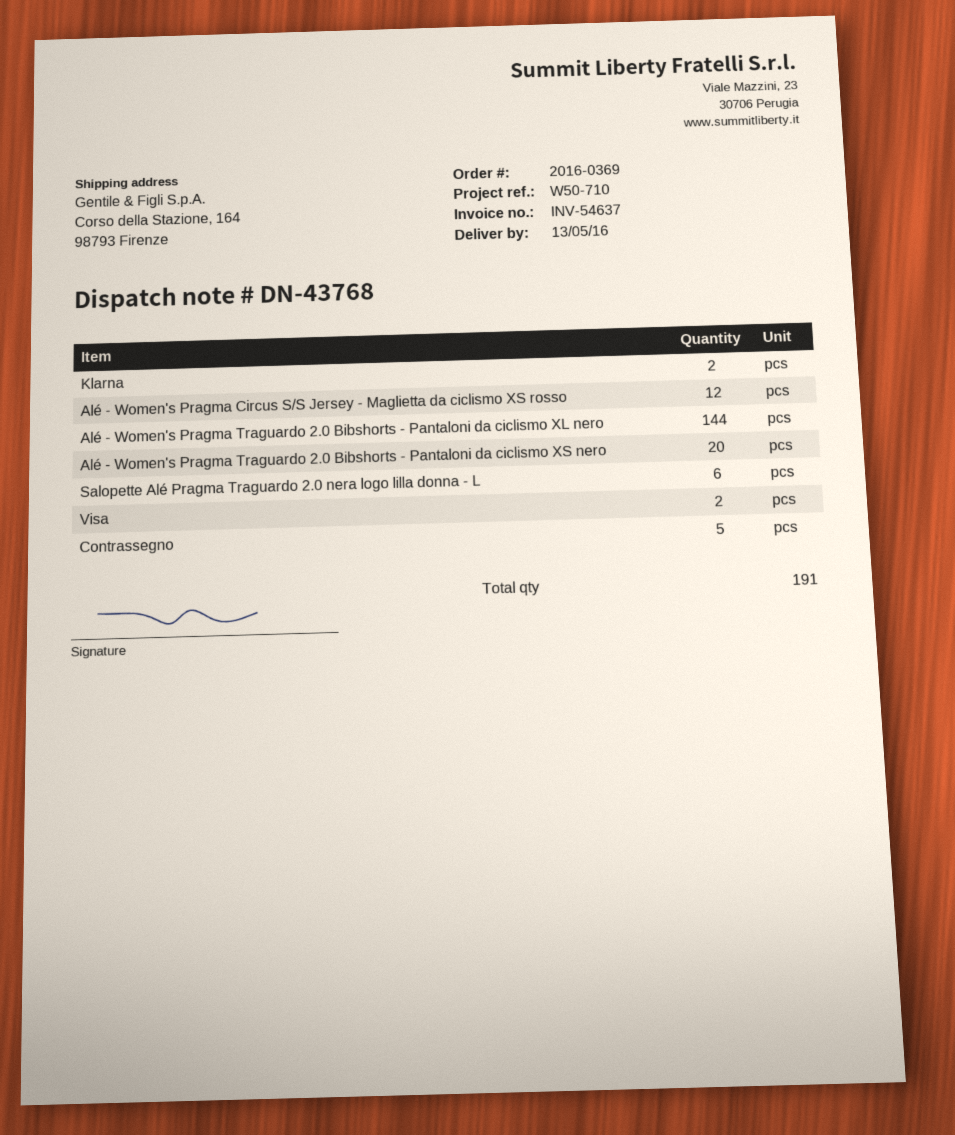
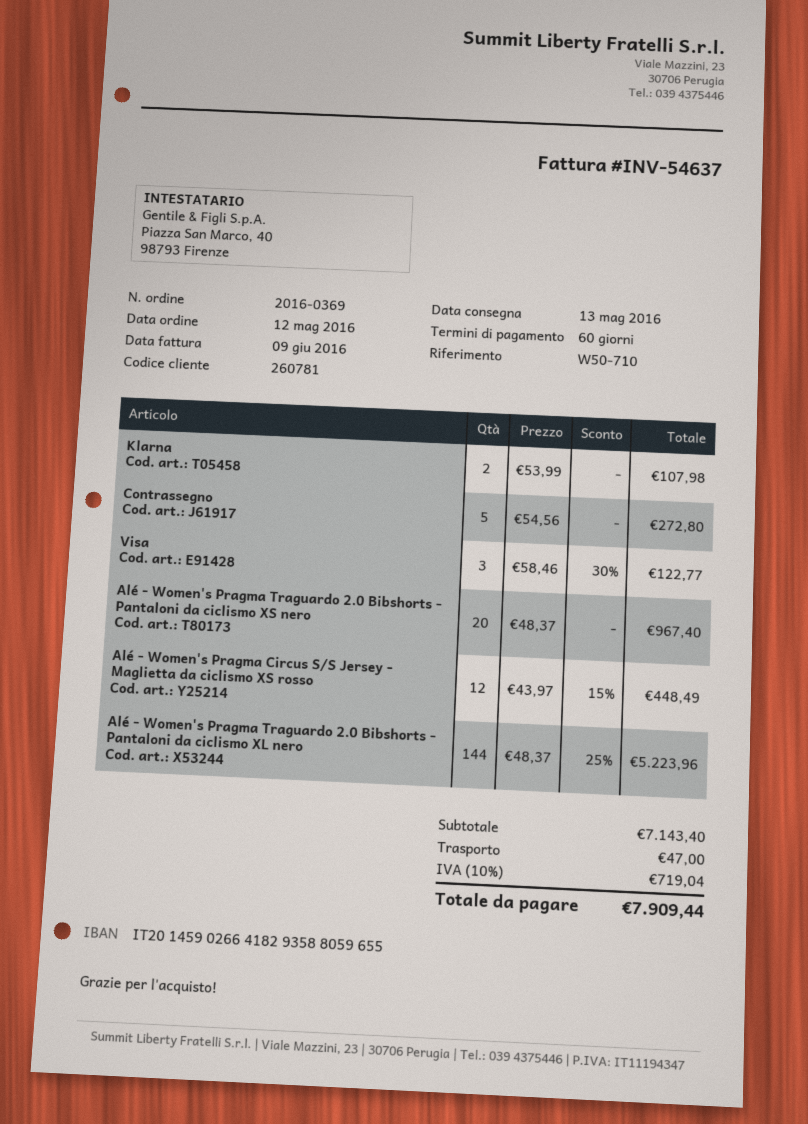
Salopette Alé Pragma Traguardo 2.0 nera logo lilla donna - L: 6 -> none
Visa: 2 -> 3

